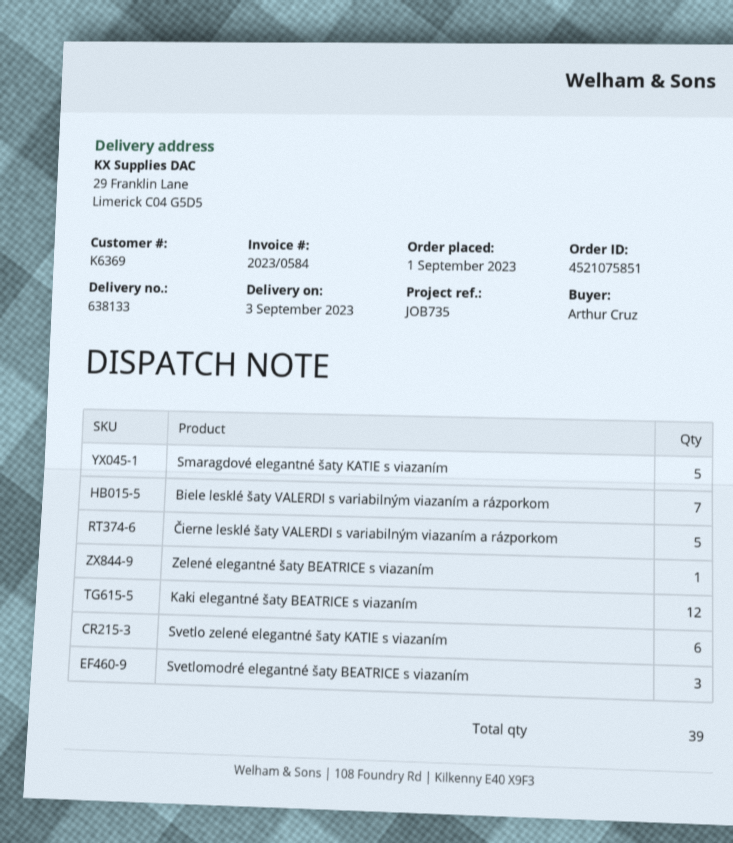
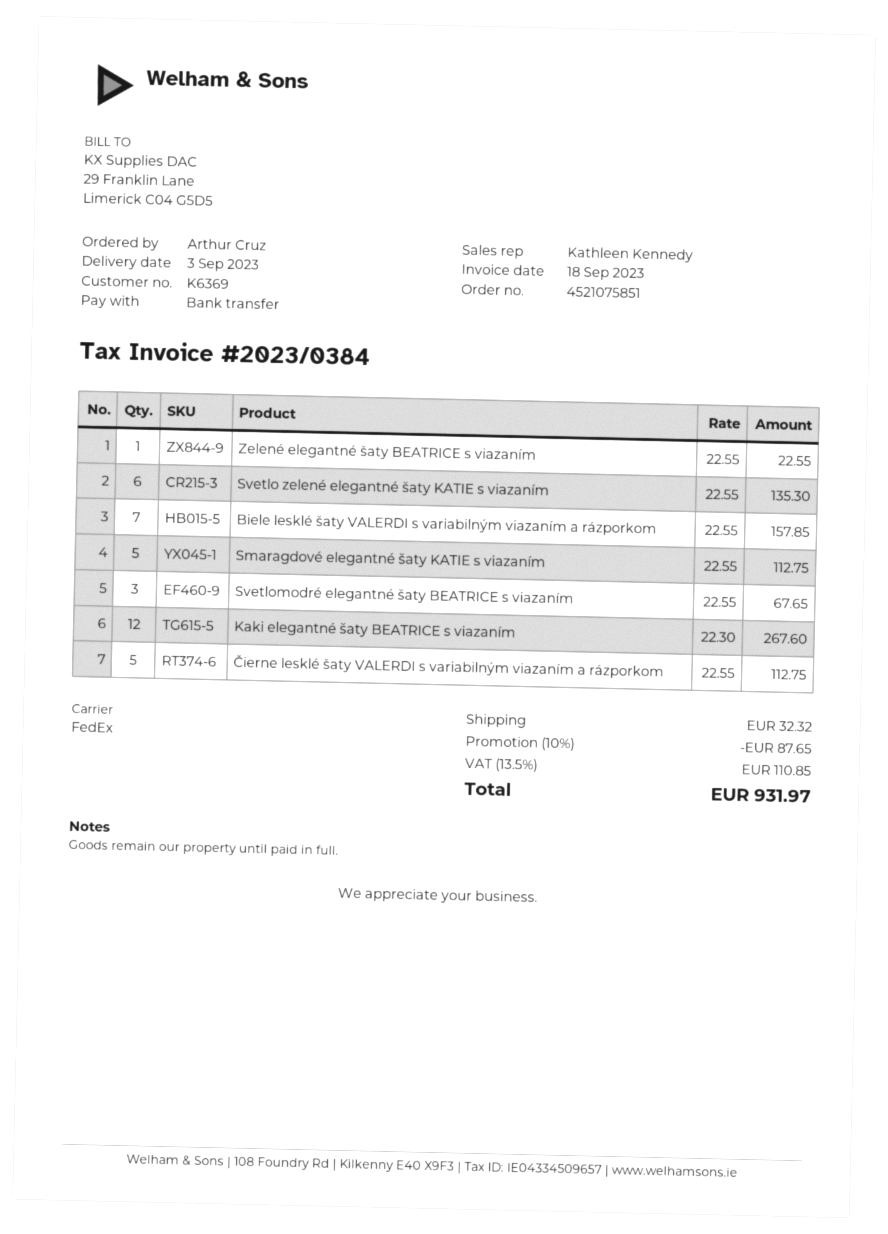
invoice number: 2023/0584 -> 2023/0384

